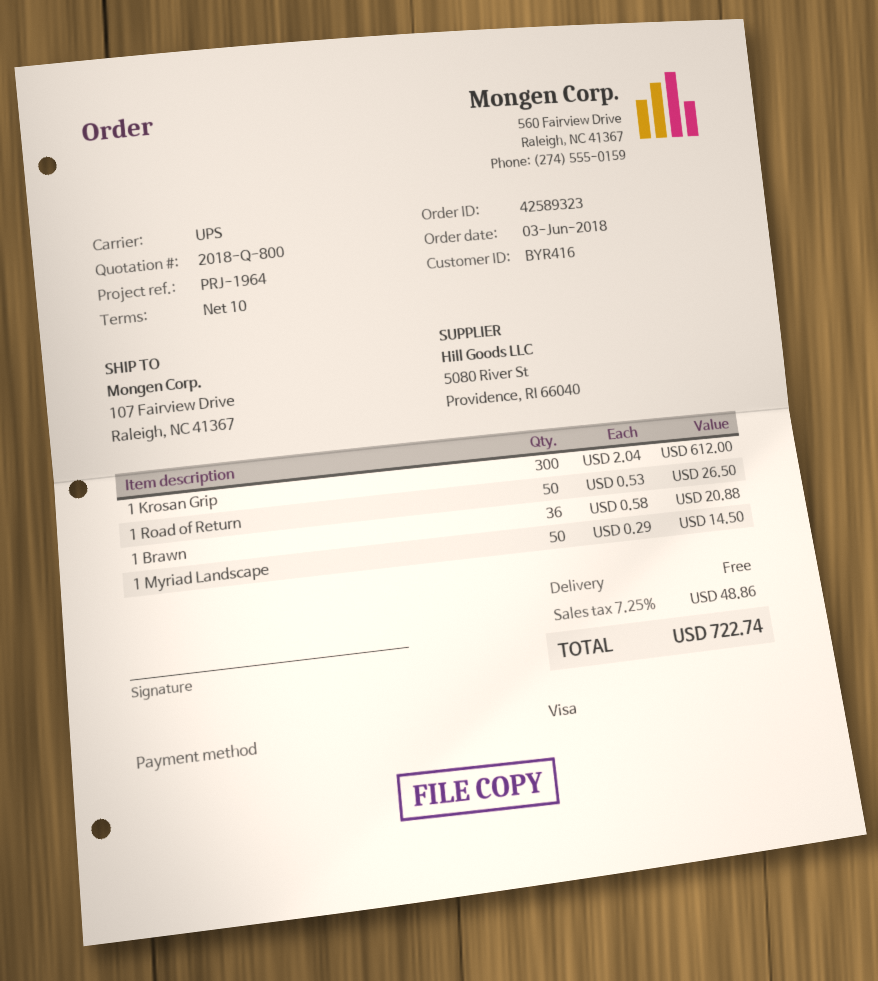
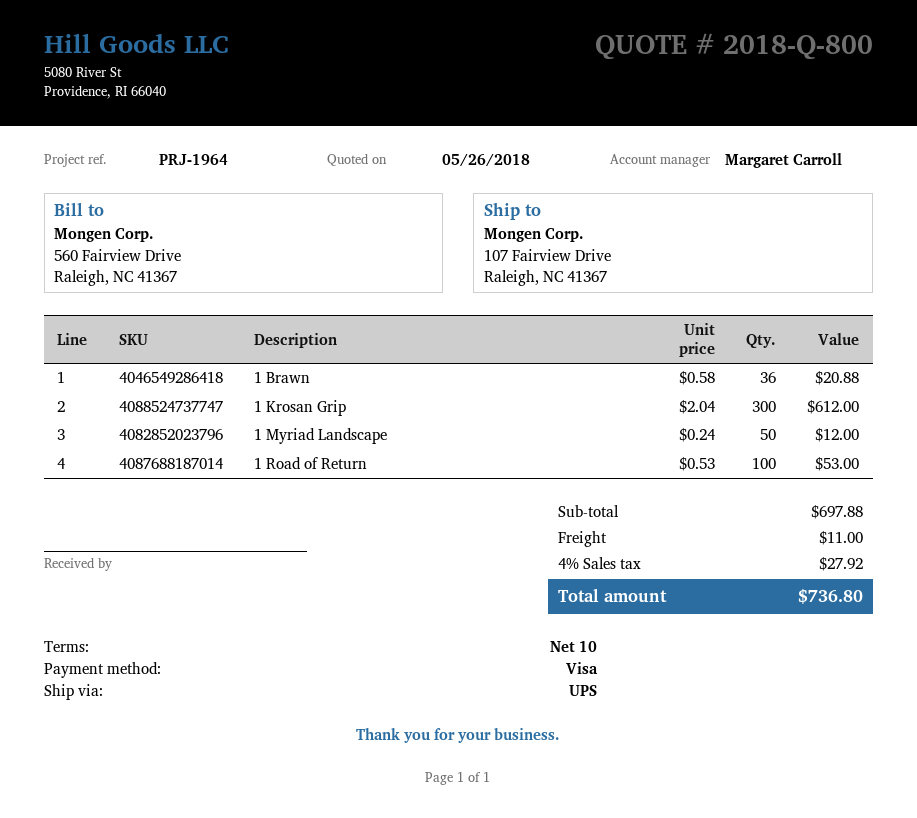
1 Road of Return: 50 x 0.53 = 26.50 -> 100 x 0.53 = 53.00
1 Myriad Landscape: 50 x 0.29 = 14.50 -> 50 x 0.24 = 12.00
shipping: 0.00 -> 11.00
tax: 7.25% = 48.86 -> 4% = 27.92
total: 722.74 -> 736.80

